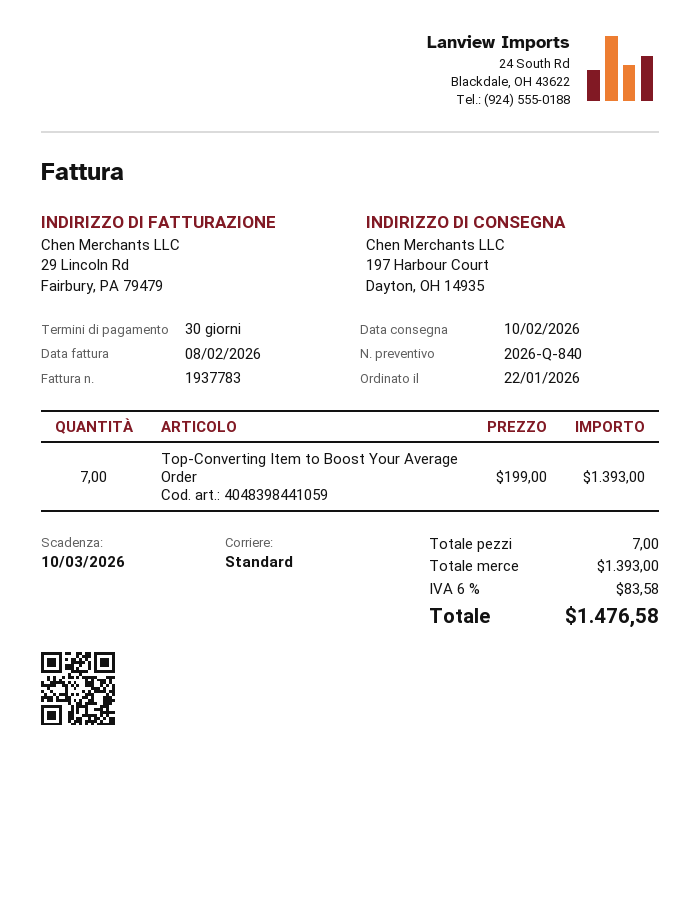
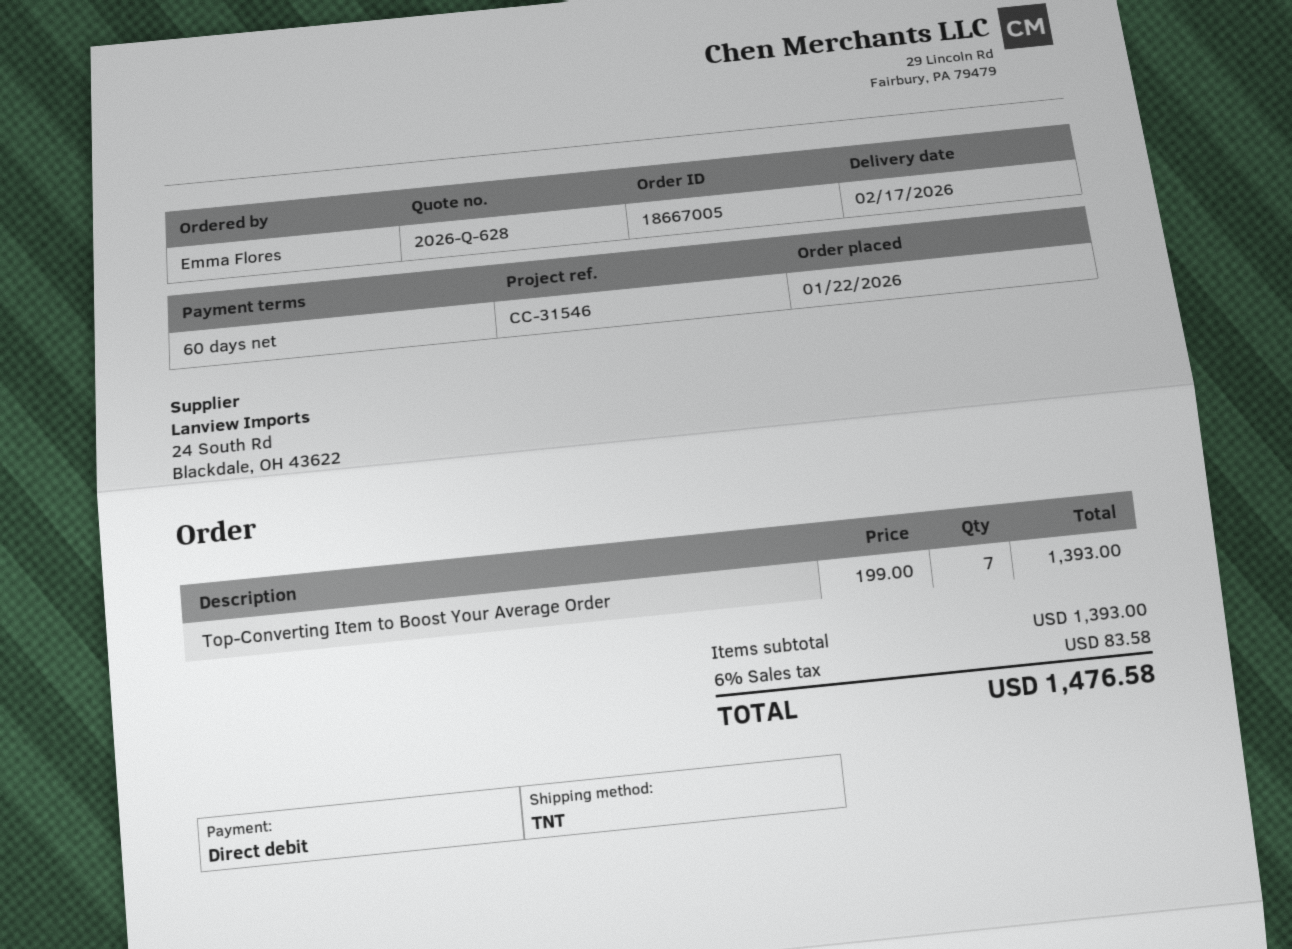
quote number: 2026-Q-840 -> 2026-Q-628
delivery date: 2026-02-10 -> 2026-02-17
payment terms: 30 days -> 60 days
shipping method: standard -> TNT

